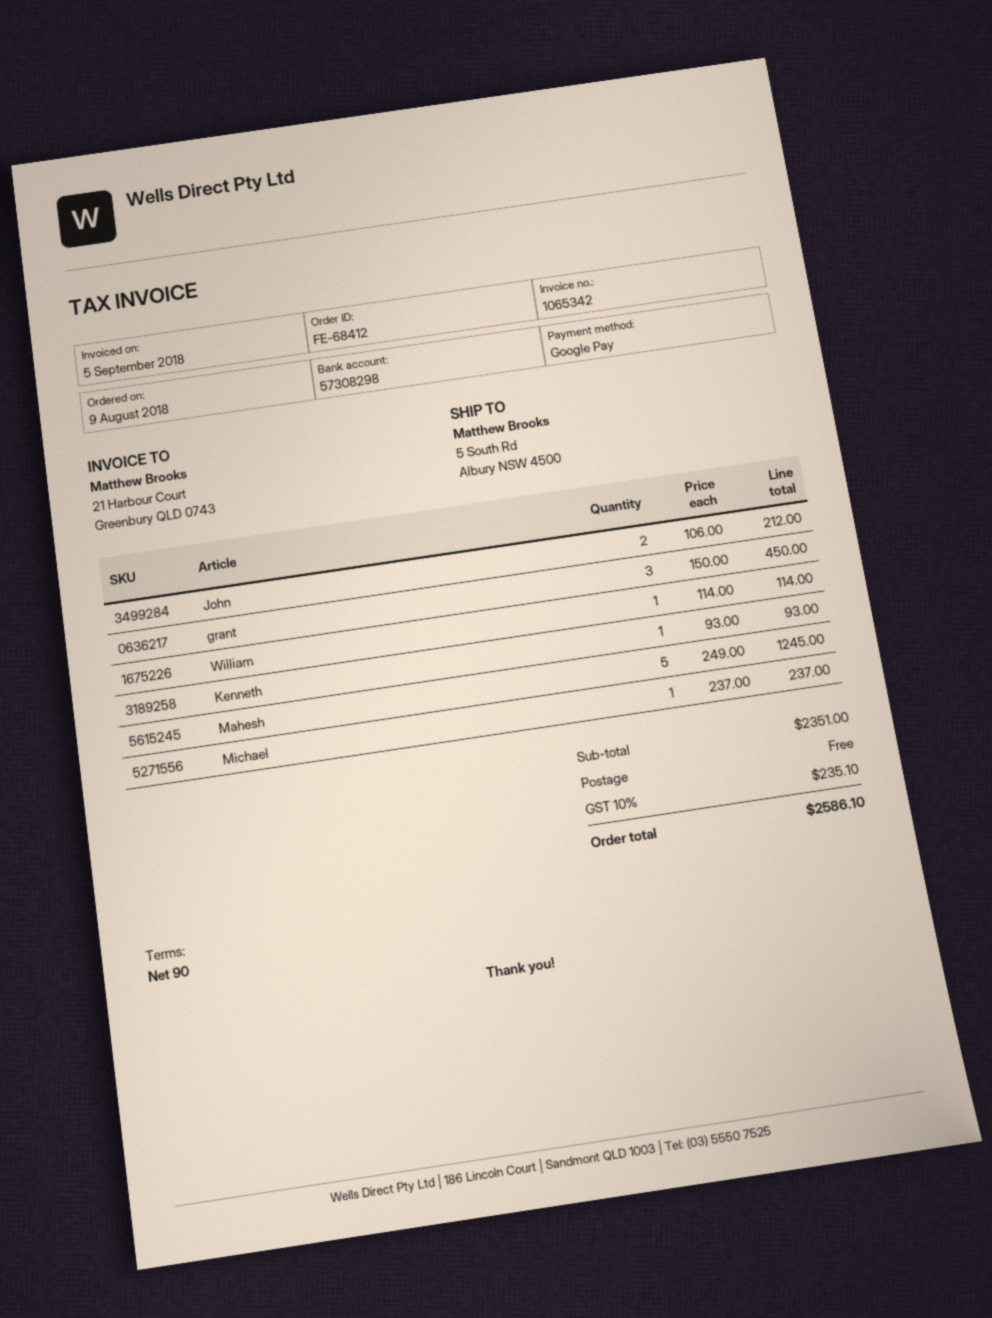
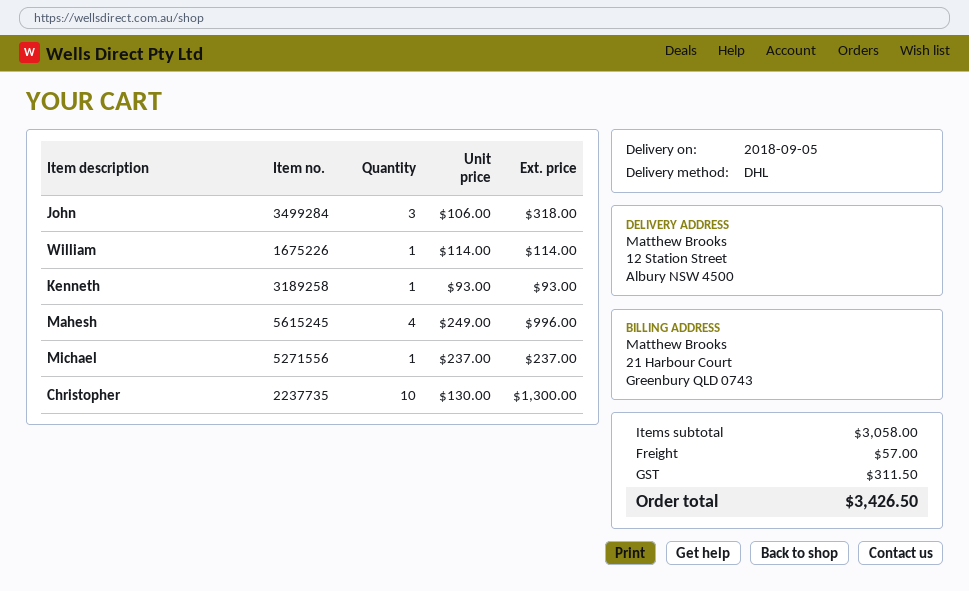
ship to: 5 South Rd, Albury NSW 4500 -> 12 Station Street, Albury NSW 4500
John: 2 x 106.00 = 212.00 -> 3 x 106.00 = 318.00
grant: 3 x 150.00 = 450.00 -> none
Mahesh: 5 x 249.00 = 1245.00 -> 4 x 249.00 = 996.00
Christopher: none -> 10 x 130.00 = 1300.00
subtotal: 2351.00 -> 3058.00
shipping: 0.00 -> 57.00
tax: 235.10 -> 311.50
total: 2586.10 -> 3426.50

